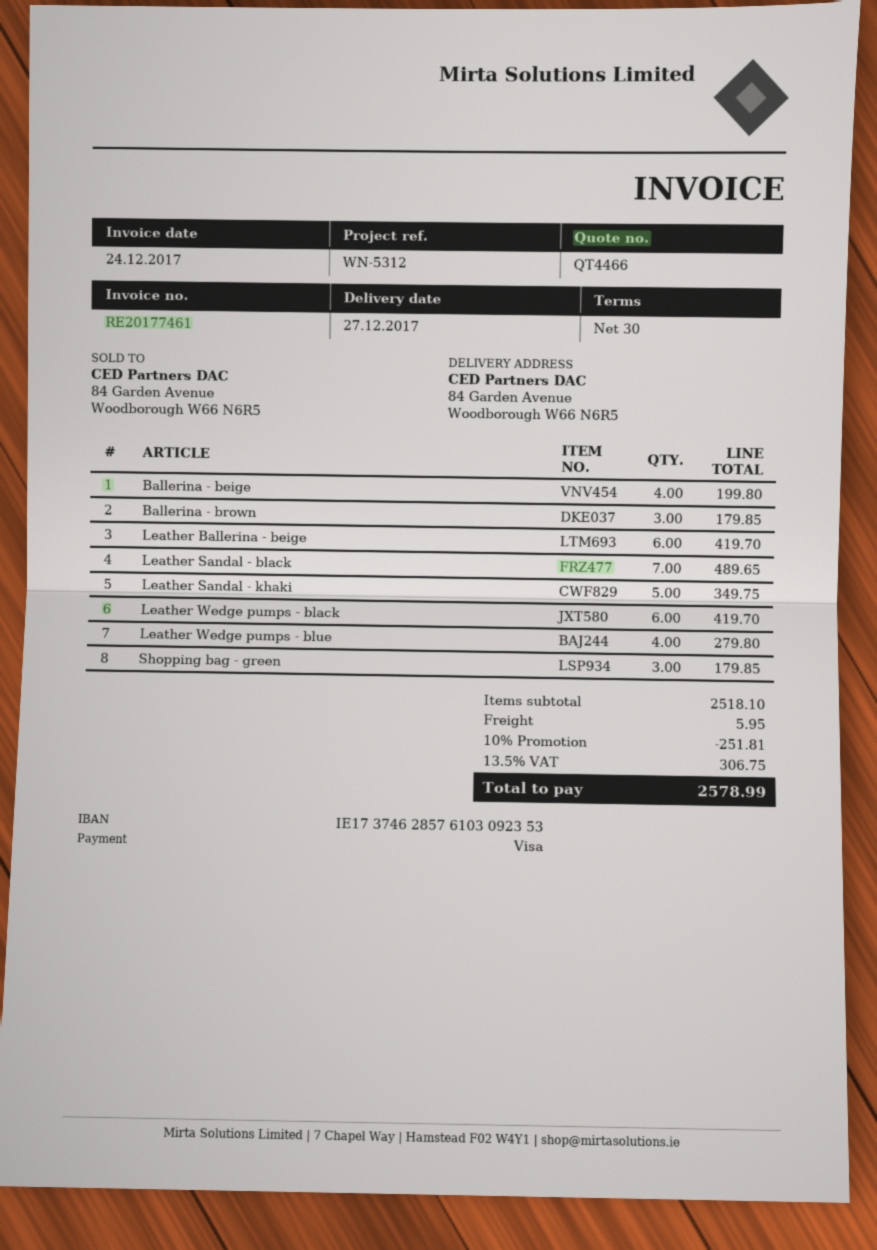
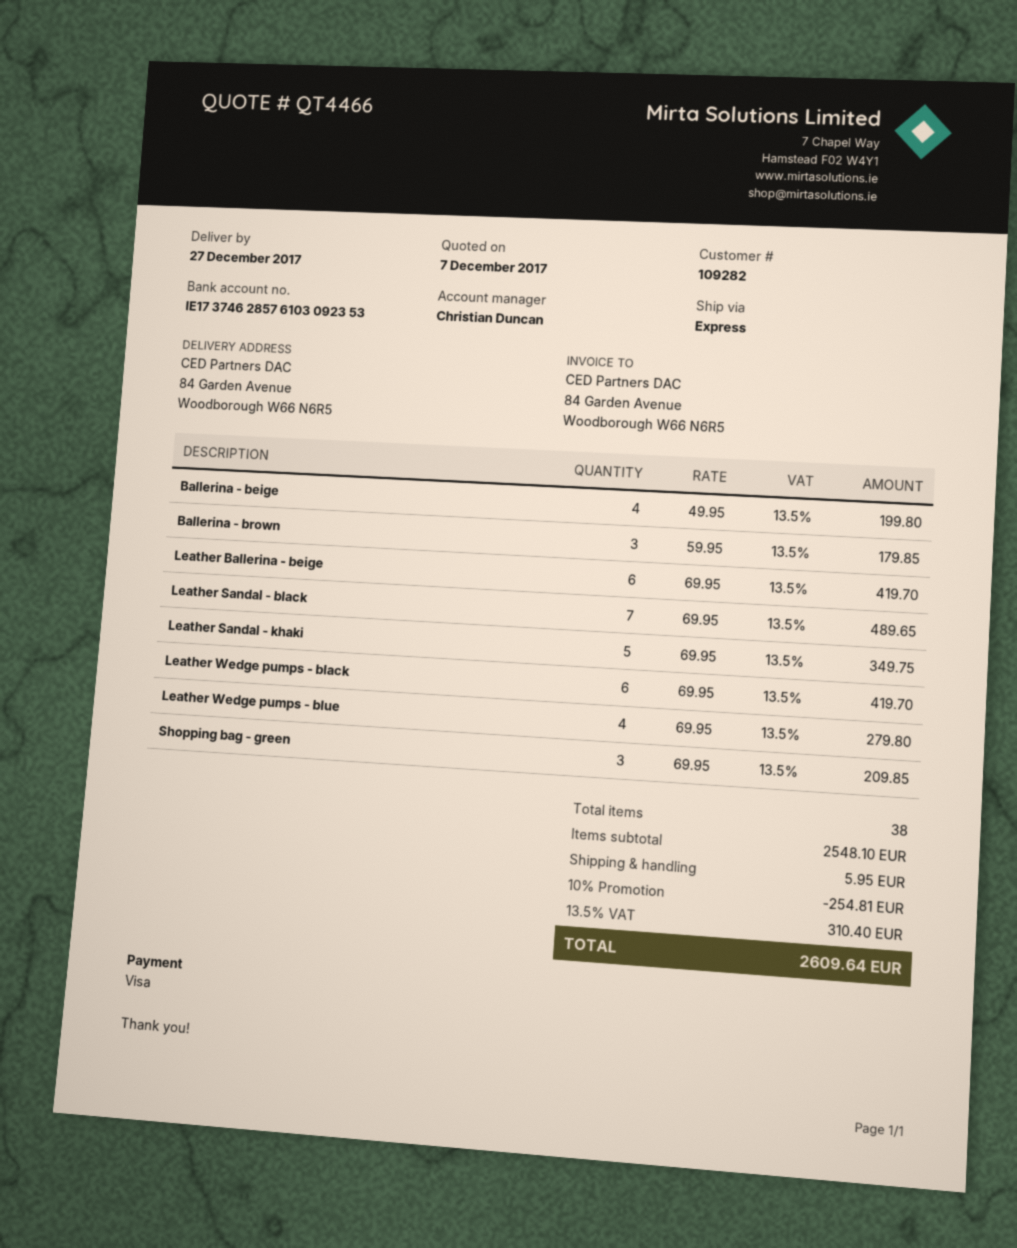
Shopping bag - green: 3 for 179.85 -> 3 for 209.85
subtotal: 2518.10 -> 2548.10
discount: 10% = 251.81 -> 10% = 254.81
tax: 13.5% = 306.75 -> 13.5% = 310.40
total: 2578.99 -> 2609.64

